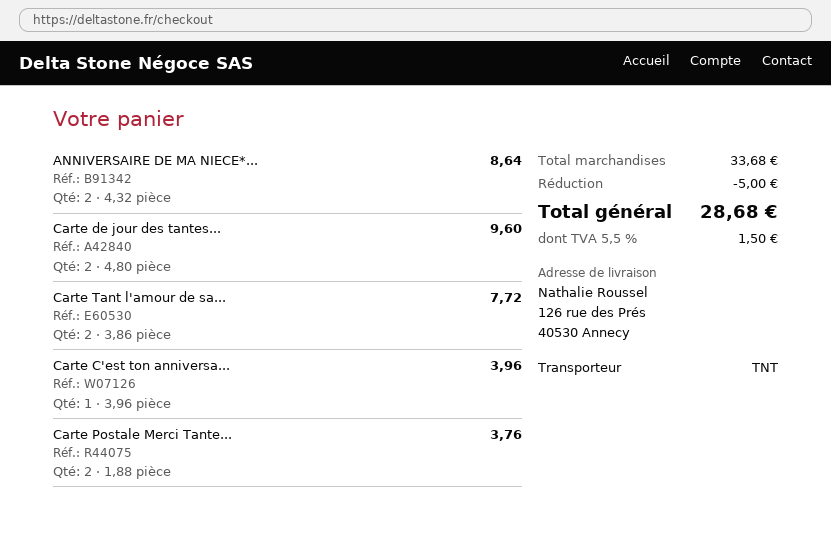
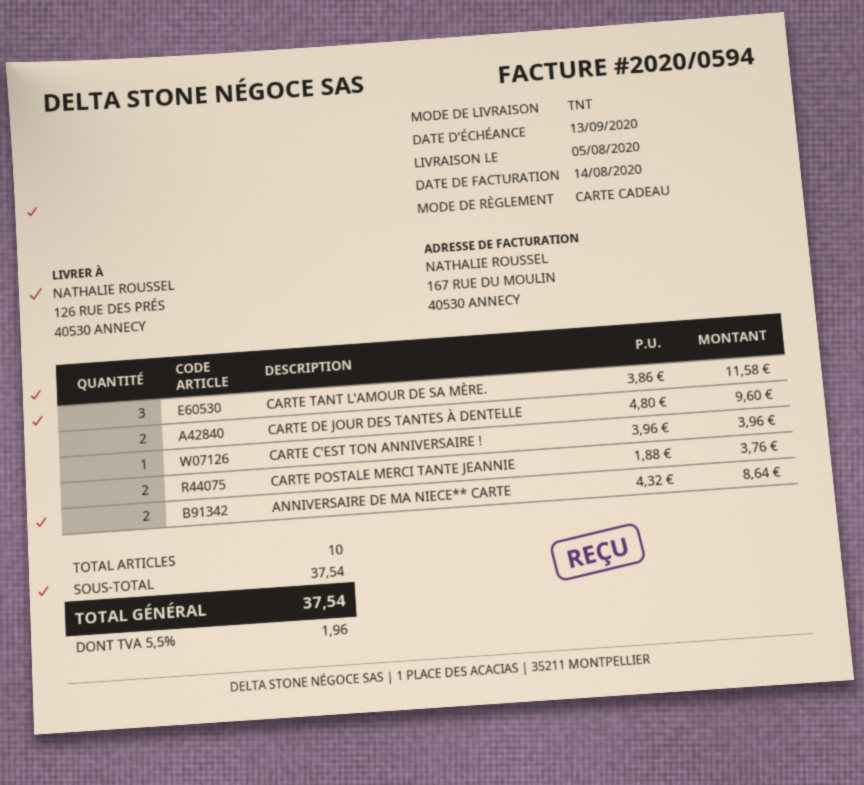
Carte Tant l'amour de sa...: 2 x 3.86 = 7.72 -> 3 x 3.86 = 11.58
subtotal: 33.68 -> 37.54
discount: 5.00 -> none
tax: 5.5% = 1.50 -> 5.5% = 1.96
total: 28.68 -> 37.54

